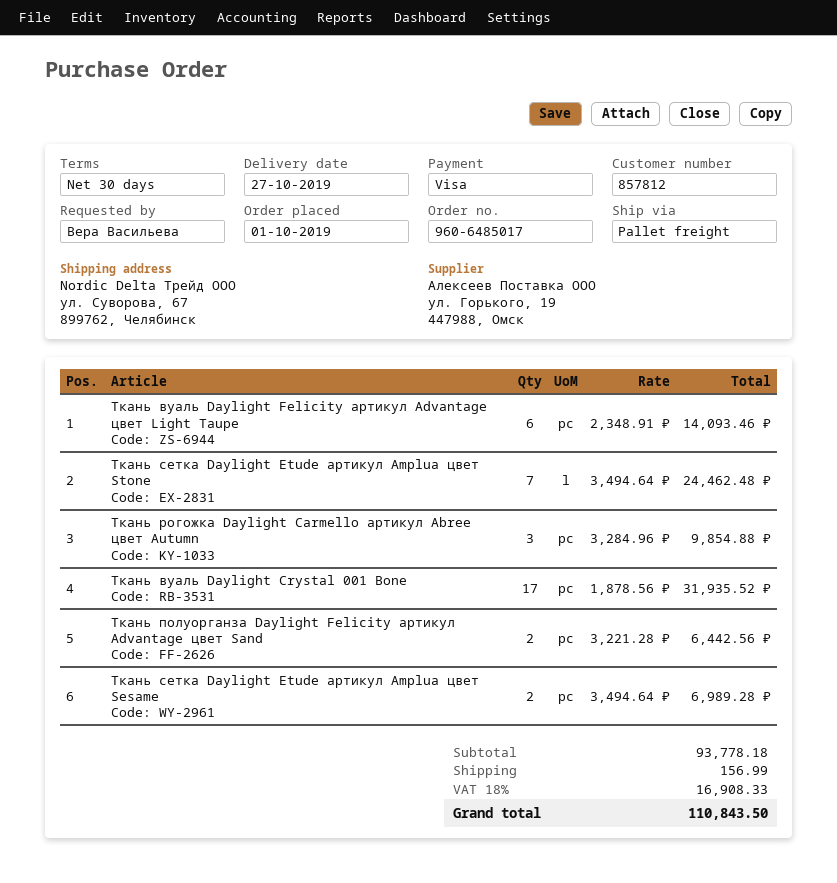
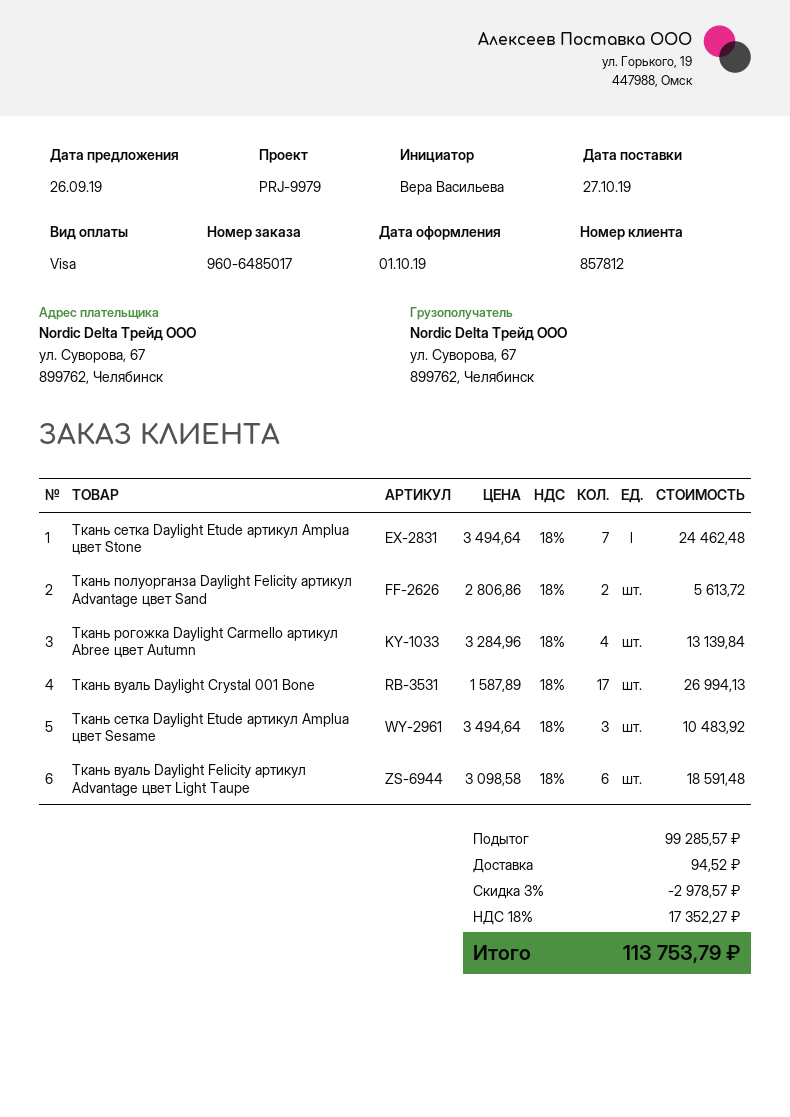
Ткань вуаль Daylight Felicity артикул Advantage цвет Light Taupe: 6 x 2348.91 = 14093.46 -> 6 x 3098.58 = 18591.48
Ткань рогожка Daylight Carmello артикул Abree цвет Autumn: 3 x 3284.96 = 9854.88 -> 4 x 3284.96 = 13139.84
Ткань вуаль Daylight Crystal 001 Bone: 17 x 1878.56 = 31935.52 -> 17 x 1587.89 = 26994.13
Ткань полуорганза Daylight Felicity артикул Advantage цвет Sand: 2 x 3221.28 = 6442.56 -> 2 x 2806.86 = 5613.72
Ткань сетка Daylight Etude артикул Amplua цвет Sesame: 2 x 3494.64 = 6989.28 -> 3 x 3494.64 = 10483.92
subtotal: 93778.18 -> 99285.57
discount: none -> 3% = 2978.57
shipping: 156.99 -> 94.52
tax: 18% = 16908.33 -> 18% = 17352.27
total: 110843.50 -> 113753.79

